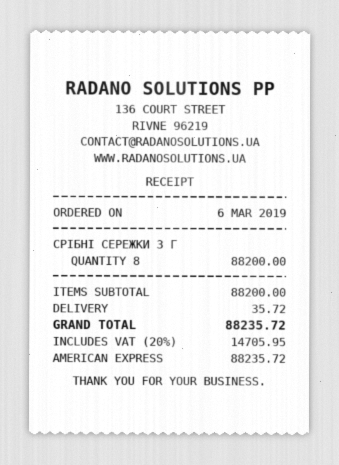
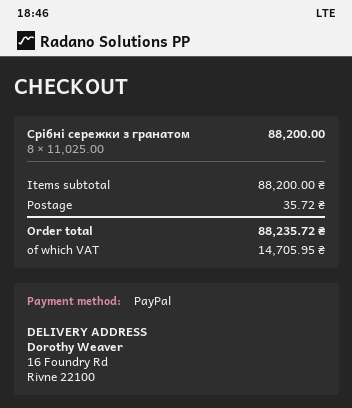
payment method: American Express -> PayPal

